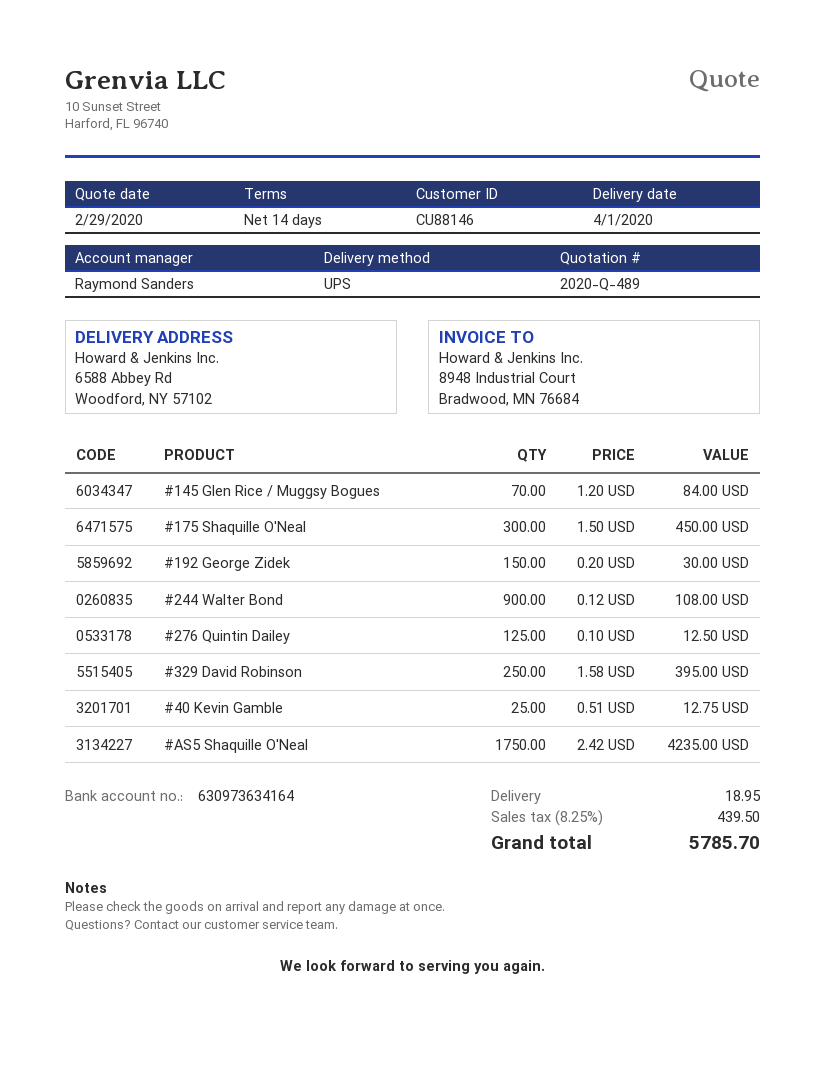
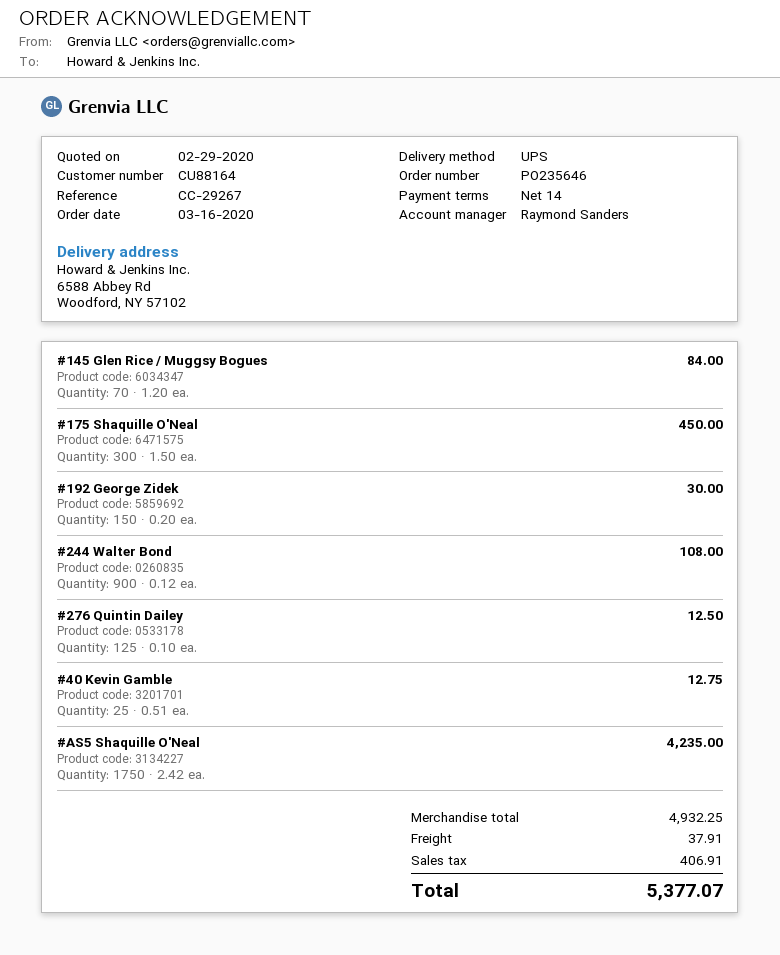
customer number: CU88146 -> CU88164
#329 David Robinson: 250 x 1.58 = 395.00 -> none
shipping: 18.95 -> 37.91
tax: 439.50 -> 406.91
total: 5785.70 -> 5377.07

